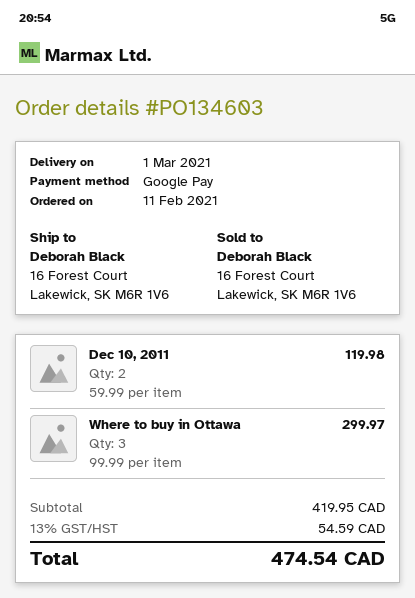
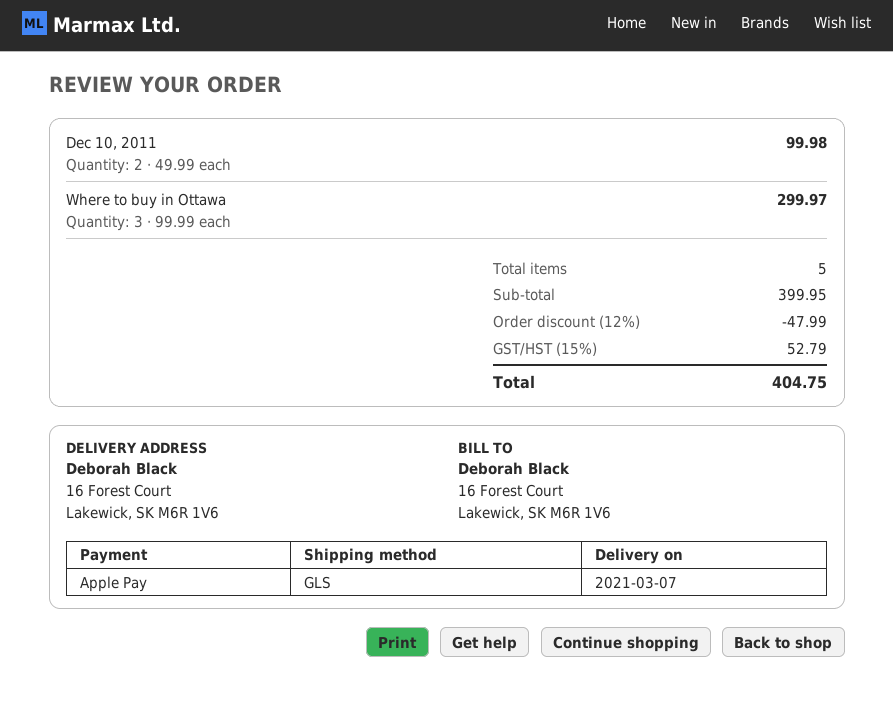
delivery date: 2021-03-01 -> 2021-03-07
payment method: Google Pay -> Apple Pay
Dec 10, 2011: 2 x 59.99 = 119.98 -> 2 x 49.99 = 99.98
subtotal: 419.95 -> 399.95
discount: none -> 12% = 47.99
tax: 13% = 54.59 -> 15% = 52.79
total: 474.54 -> 404.75

